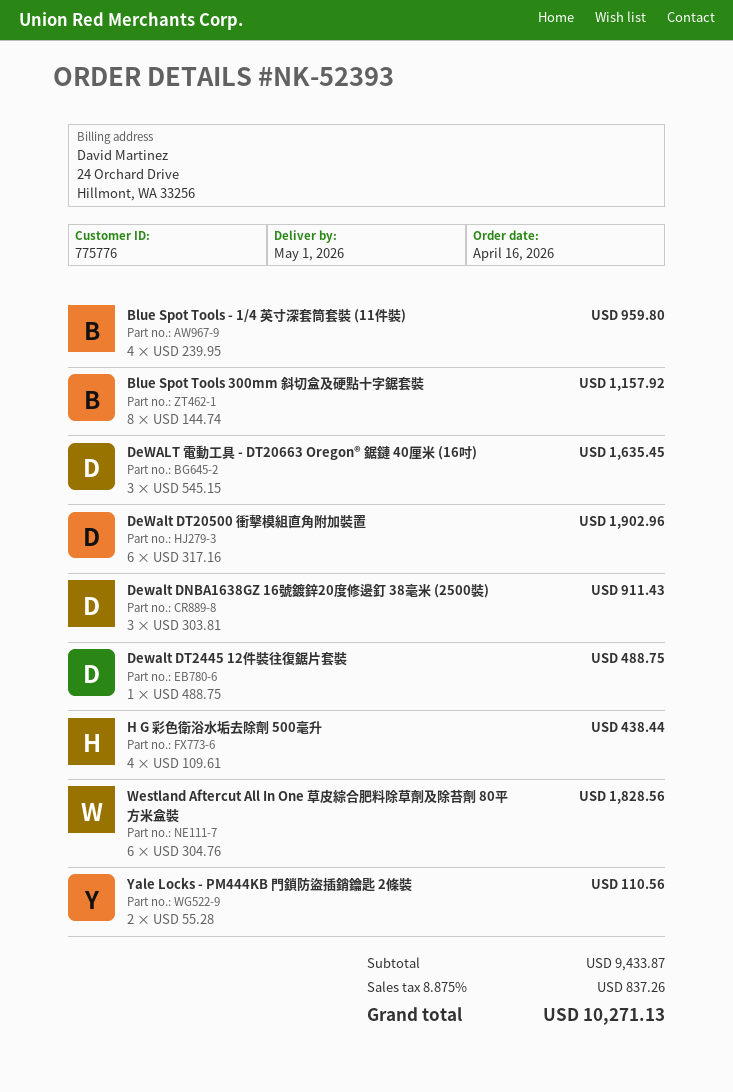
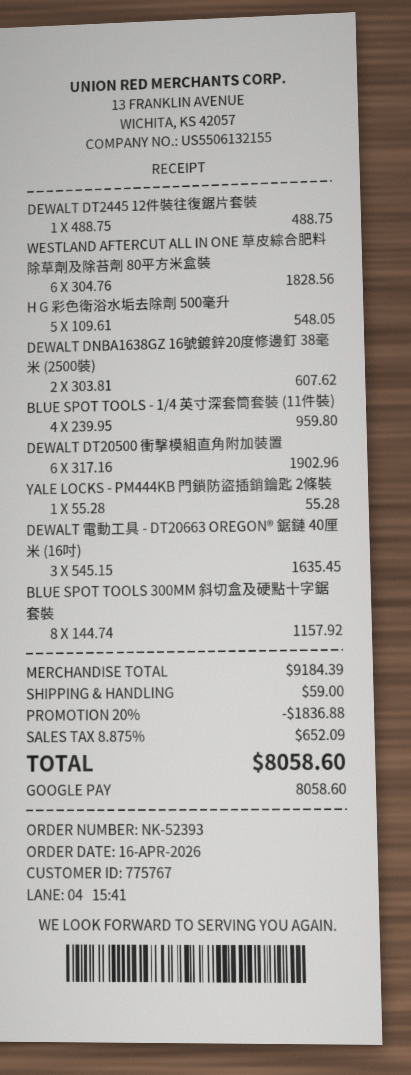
customer number: 775776 -> 775767
Dewalt DNBA1638GZ 16號鍍鋅20度修邊釘 38毫米 (2500裝): 3 x 303.81 = 911.43 -> 2 x 303.81 = 607.62
H G 彩色衛浴水垢去除劑 500毫升: 4 x 109.61 = 438.44 -> 5 x 109.61 = 548.05
Yale Locks - PM444KB 門鎖防盜插銷鑰匙 2條裝: 2 x 55.28 = 110.56 -> 1 x 55.28 = 55.28
subtotal: 9433.87 -> 9184.39
discount: none -> 20% = 1836.88
shipping: none -> 59.00
tax: 8.875% = 837.26 -> 8.875% = 652.09
total: 10271.13 -> 8058.60

